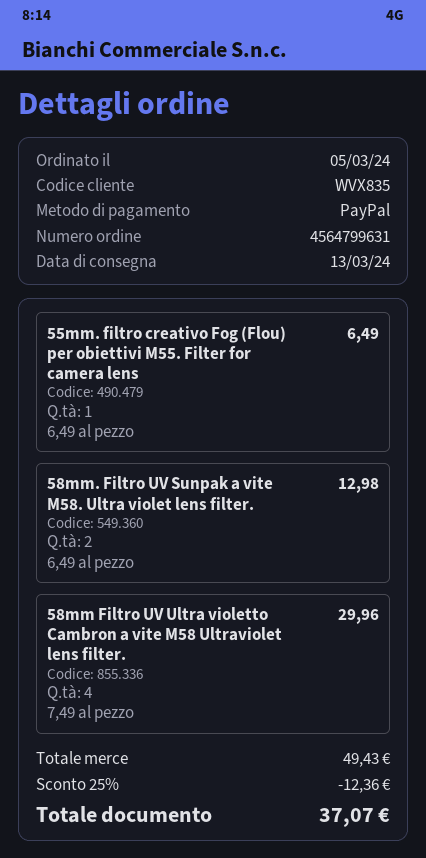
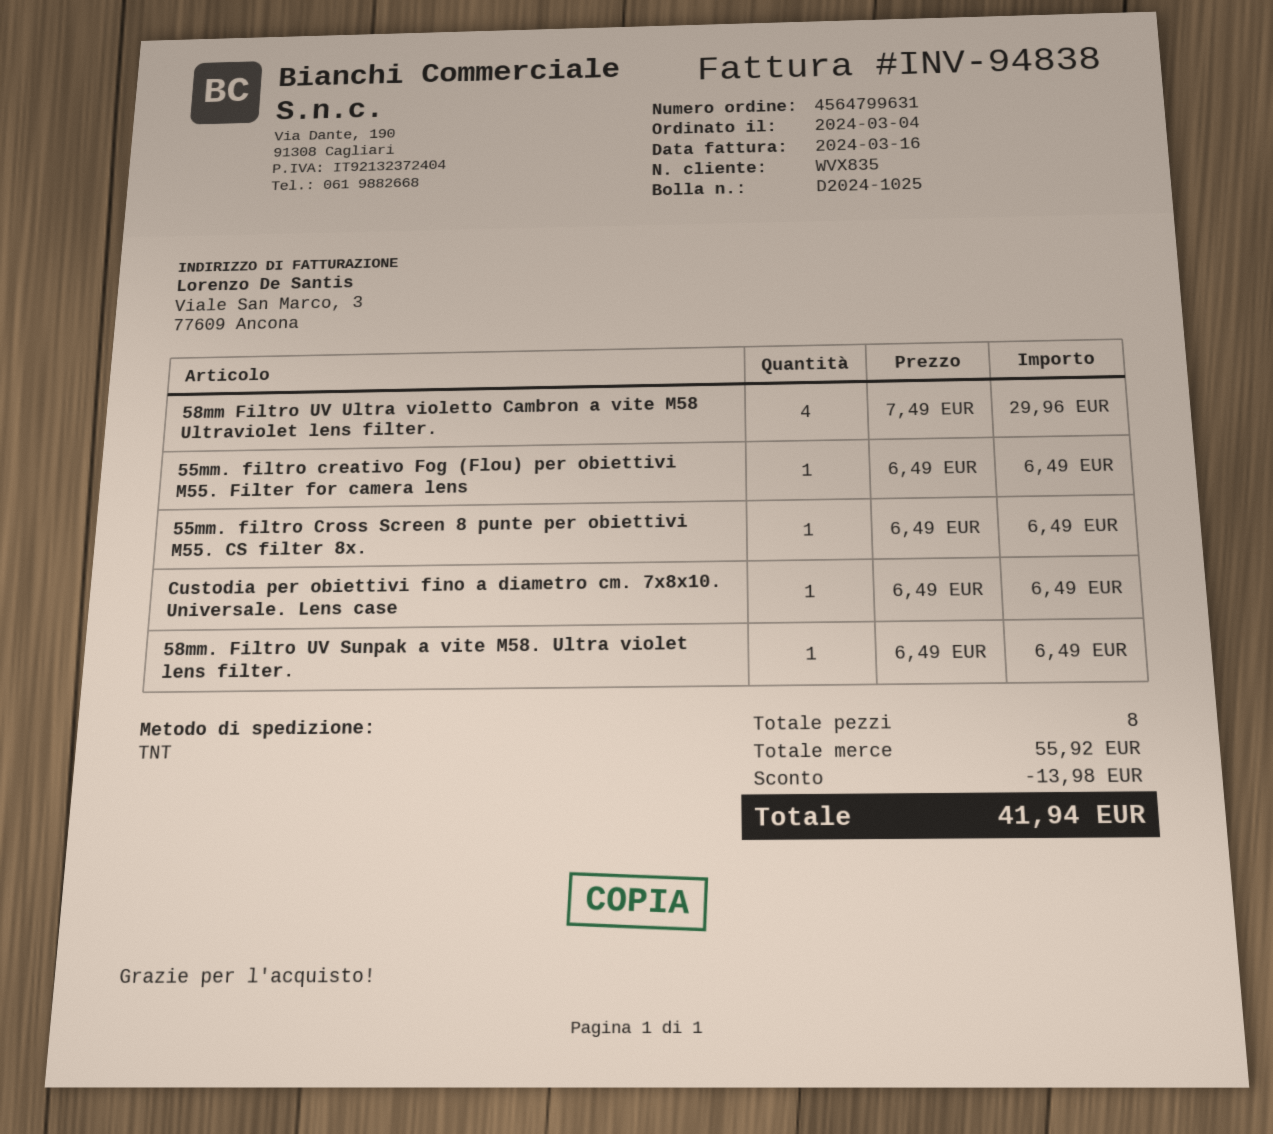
order date: 2024-03-05 -> 2024-03-04
58mm. Filtro UV Sunpak a vite M58. Ultra violet lens filter.: 2 x 6.49 = 12.98 -> 1 x 6.49 = 6.49
55mm. filtro Cross Screen 8 punte per obiettivi M55. CS filter 8x.: none -> 1 x 6.49 = 6.49
Custodia per obiettivi fino a diametro cm. 7x8x10. Universale. Lens case: none -> 1 x 6.49 = 6.49
subtotal: 49.43 -> 55.92
discount: 12.36 -> 13.98
total: 37.07 -> 41.94

